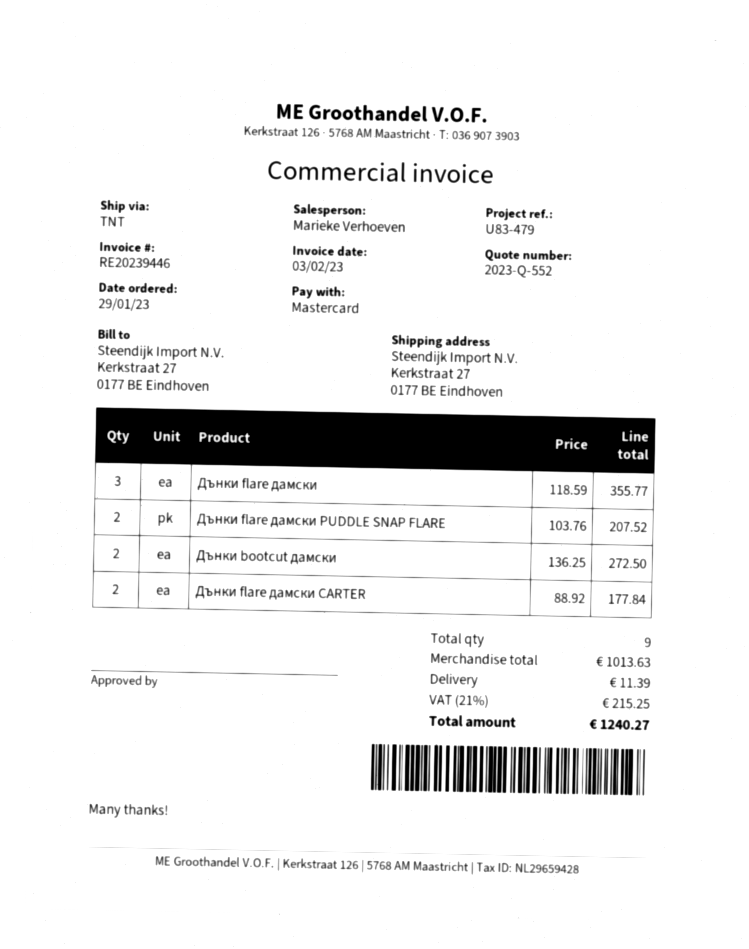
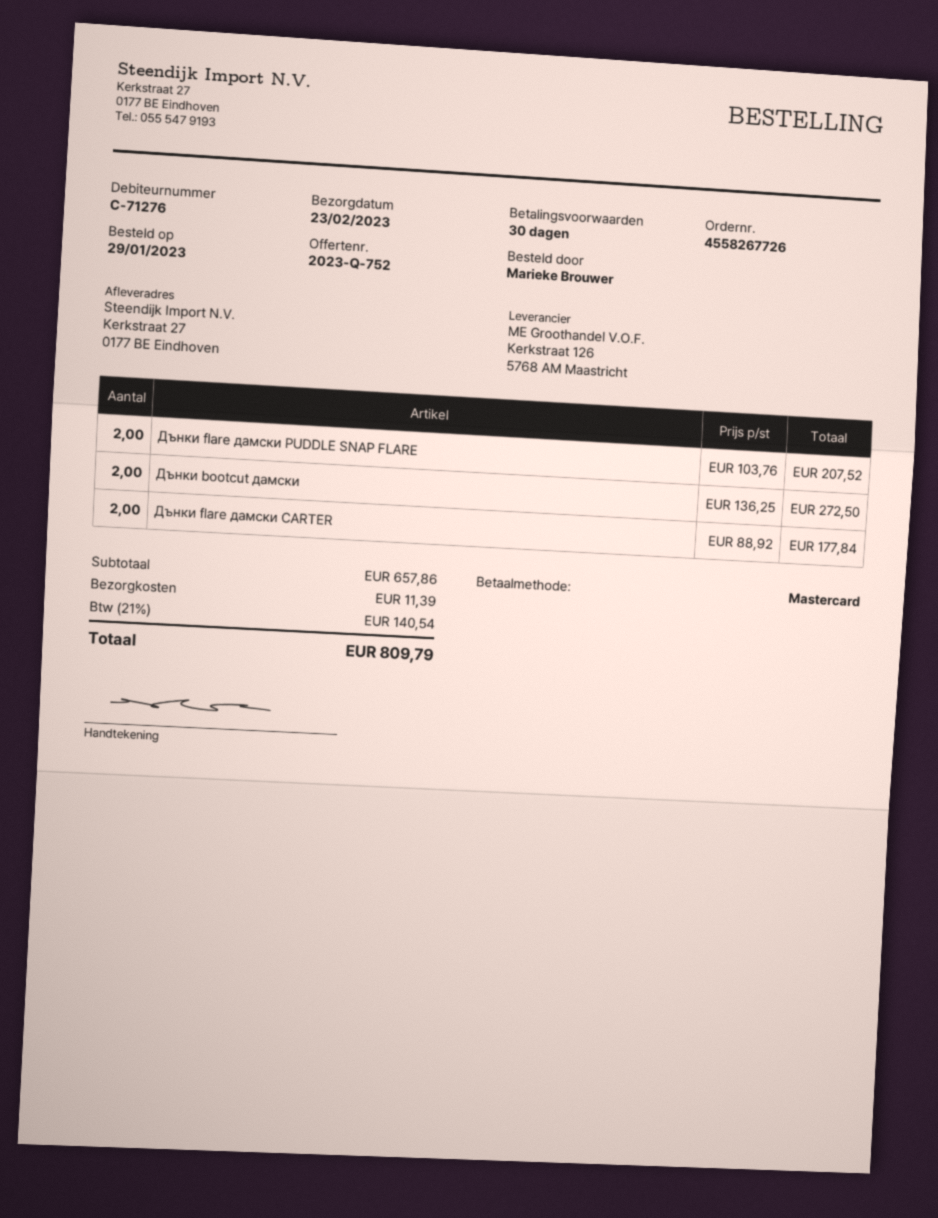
quote number: 2023-Q-552 -> 2023-Q-752
Дънки flare дамски: 3 x 118.59 = 355.77 -> none
subtotal: 1013.63 -> 657.86
tax: 21% = 215.25 -> 21% = 140.54
total: 1240.27 -> 809.79

